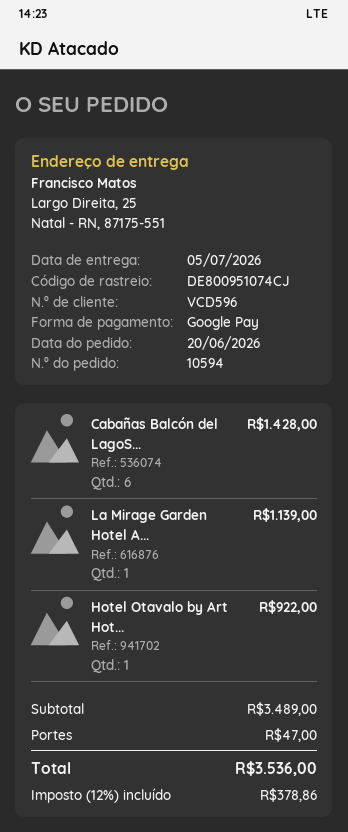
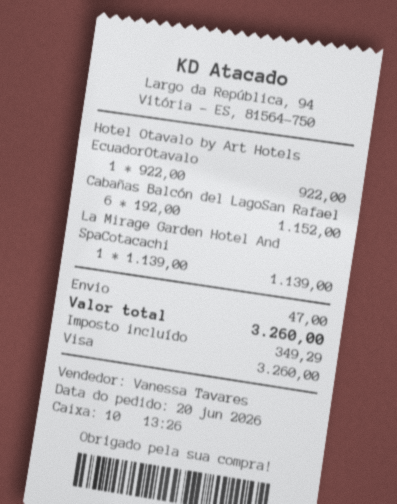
payment method: Google Pay -> Visa
Cabañas Balcón del LagoS...: 6 for 1428.00 -> 6 for 1152.00
tax: 378.86 -> 349.29
total: 3536.00 -> 3260.00

